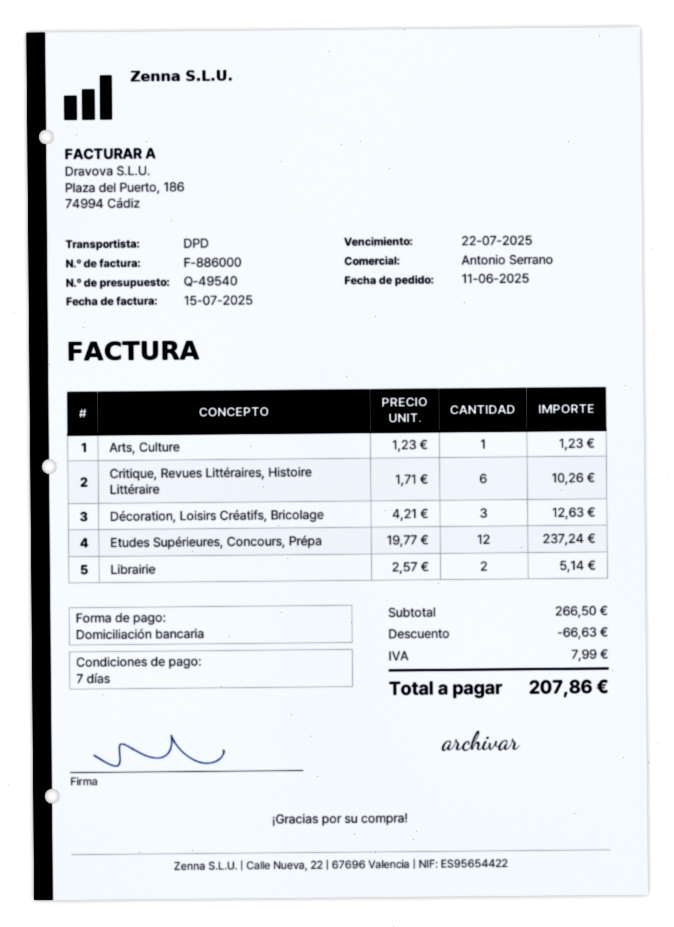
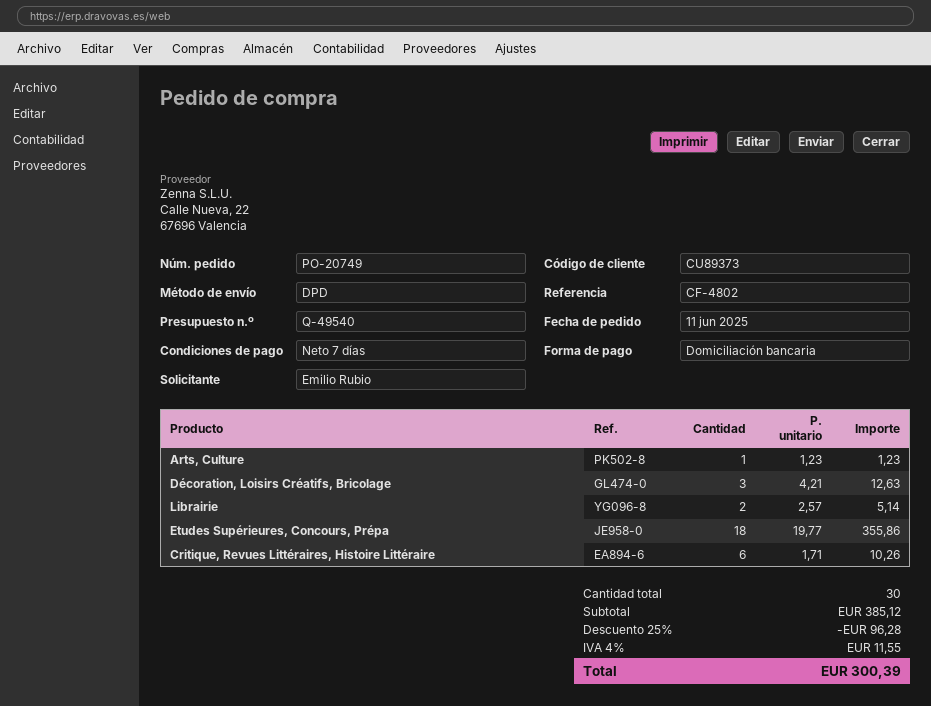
Etudes Supérieures, Concours, Prépa: 12 x 19.77 = 237.24 -> 18 x 19.77 = 355.86
subtotal: 266.50 -> 385.12
discount: 66.63 -> 96.28
tax: 7.99 -> 11.55
total: 207.86 -> 300.39

